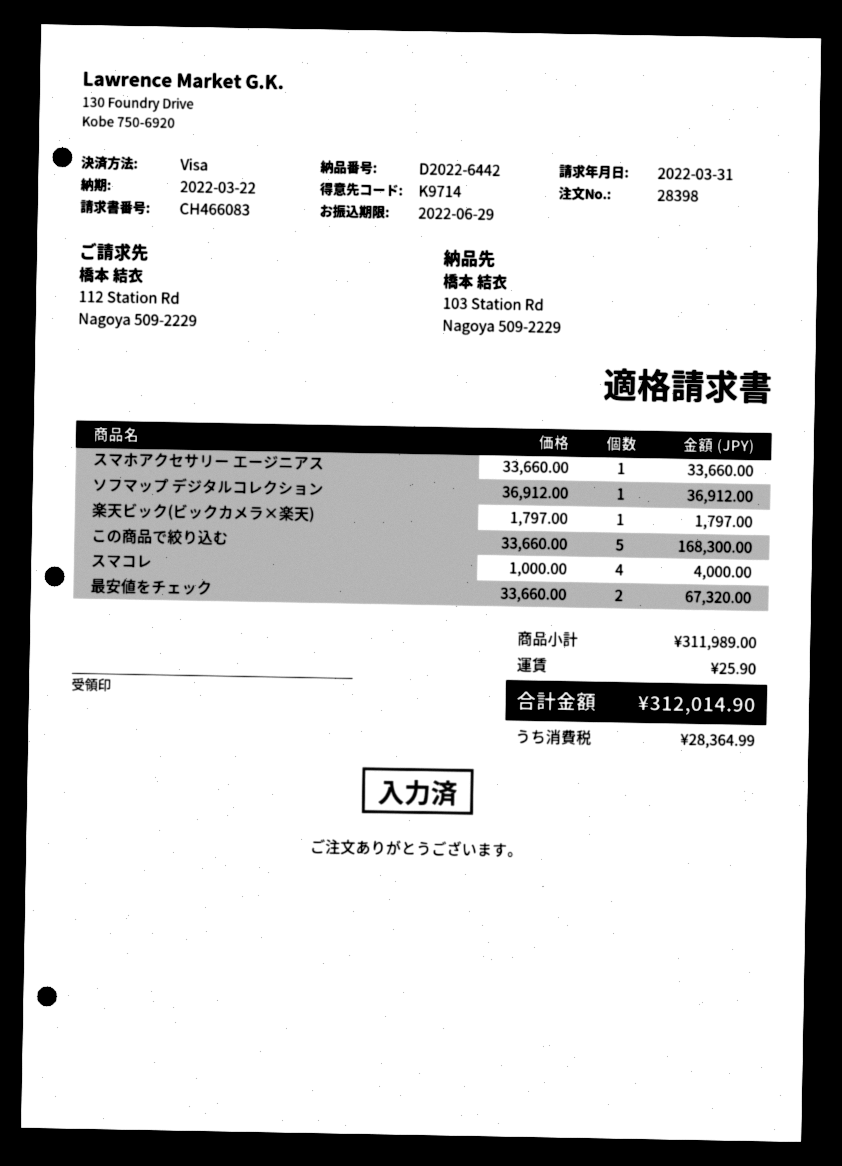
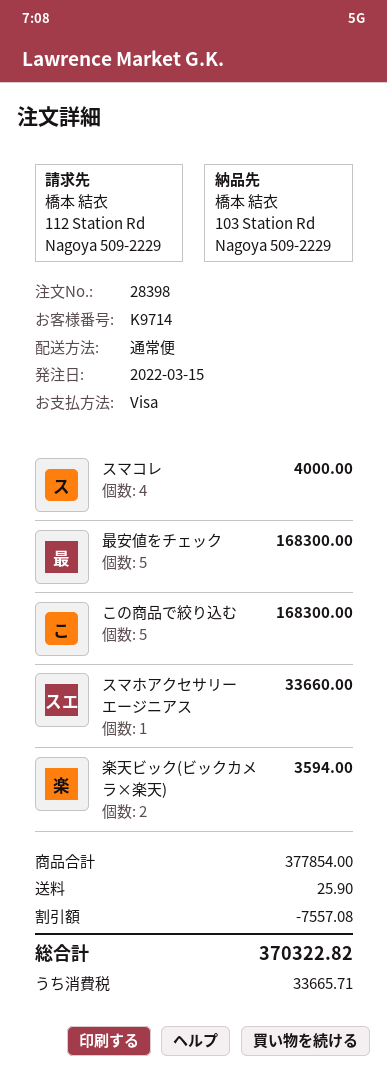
ソフマップ デジタルコレクション: 1 for 36912.00 -> none
楽天ビック(ビックカメラ×楽天): 1 for 1797.00 -> 2 for 3594.00
最安値をチェック: 2 for 67320.00 -> 5 for 168300.00
subtotal: 311989.00 -> 377854.00
discount: none -> 7557.08
tax: 28364.99 -> 33665.71
total: 312014.90 -> 370322.82

